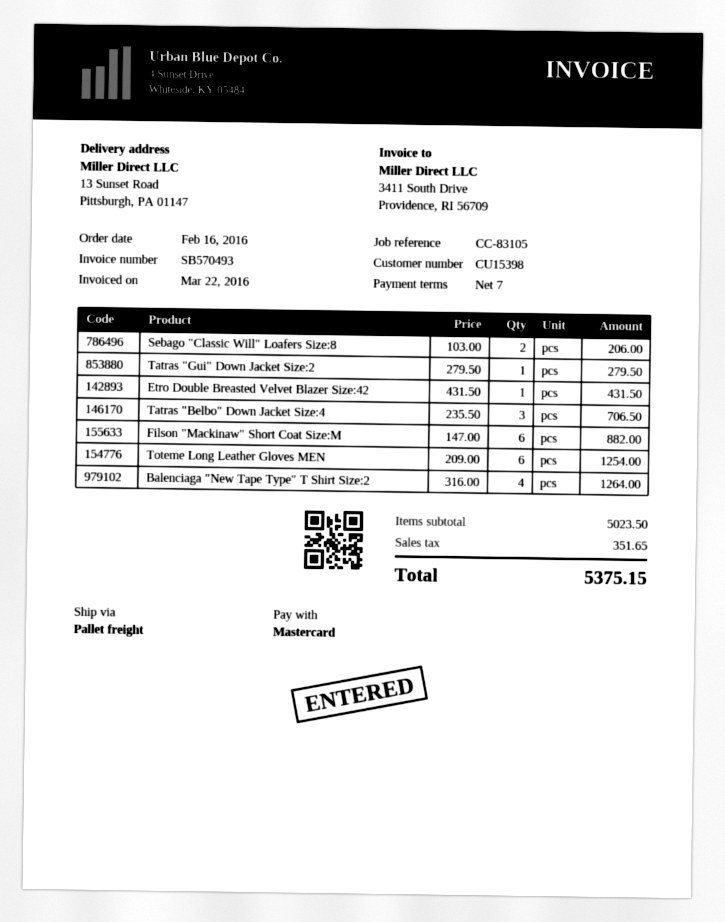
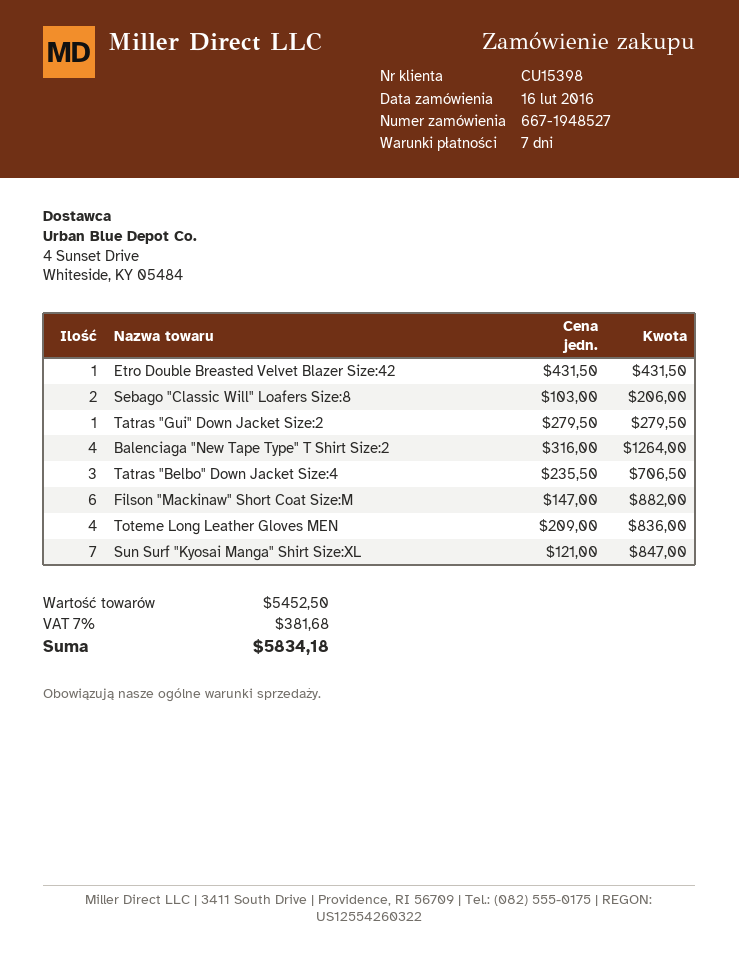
Toteme Long Leather Gloves MEN: 6 x 209.00 = 1254.00 -> 4 x 209.00 = 836.00
Sun Surf "Kyosai Manga" Shirt Size:XL: none -> 7 x 121.00 = 847.00
subtotal: 5023.50 -> 5452.50
tax: 351.65 -> 381.68
total: 5375.15 -> 5834.18

